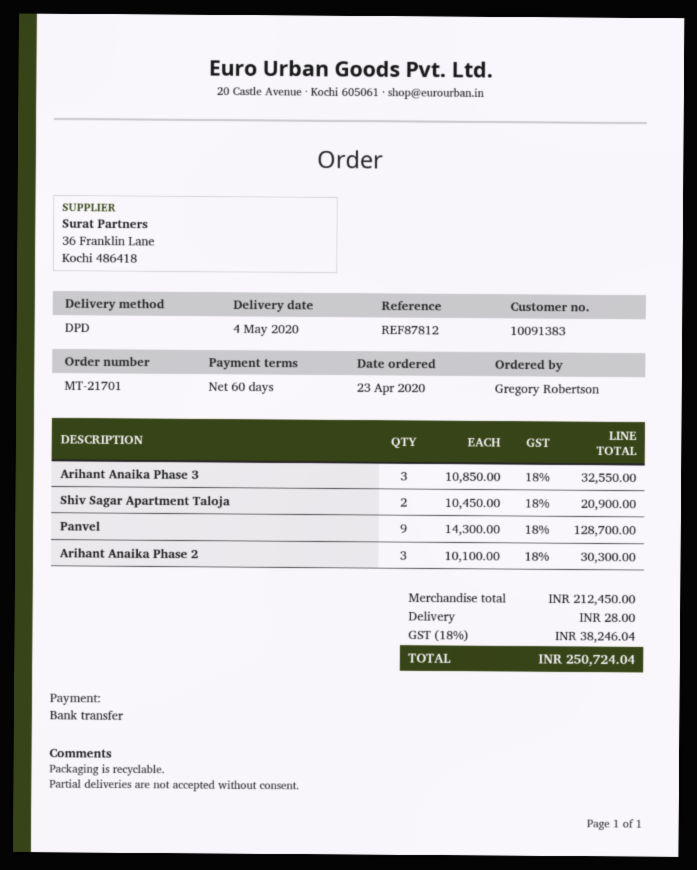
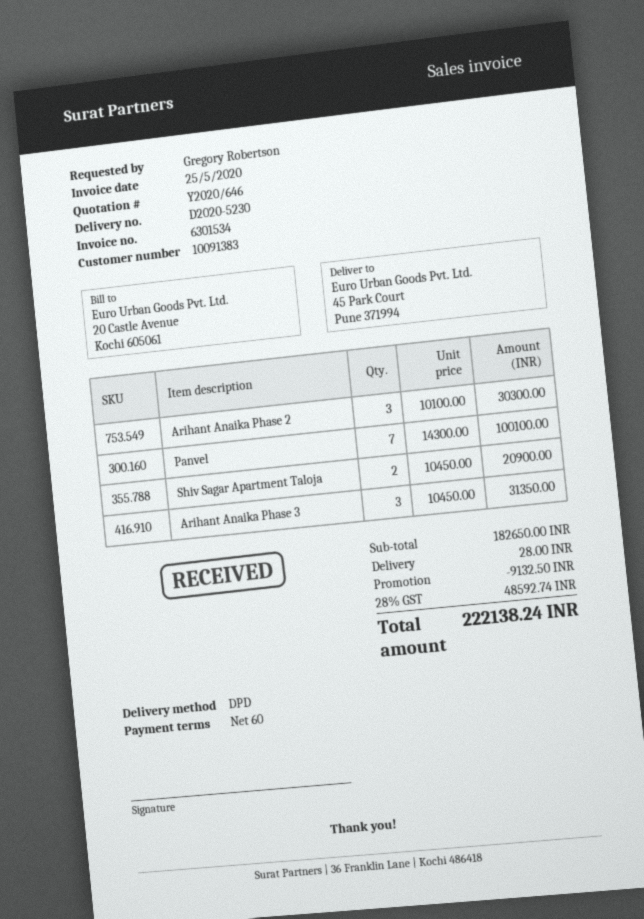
Arihant Anaika Phase 3: 3 x 10850.00 = 32550.00 -> 3 x 10450.00 = 31350.00
Panvel: 9 x 14300.00 = 128700.00 -> 7 x 14300.00 = 100100.00
subtotal: 212450.00 -> 182650.00
discount: none -> 9132.50
tax: 18% = 38246.04 -> 28% = 48592.74
total: 250724.04 -> 222138.24

